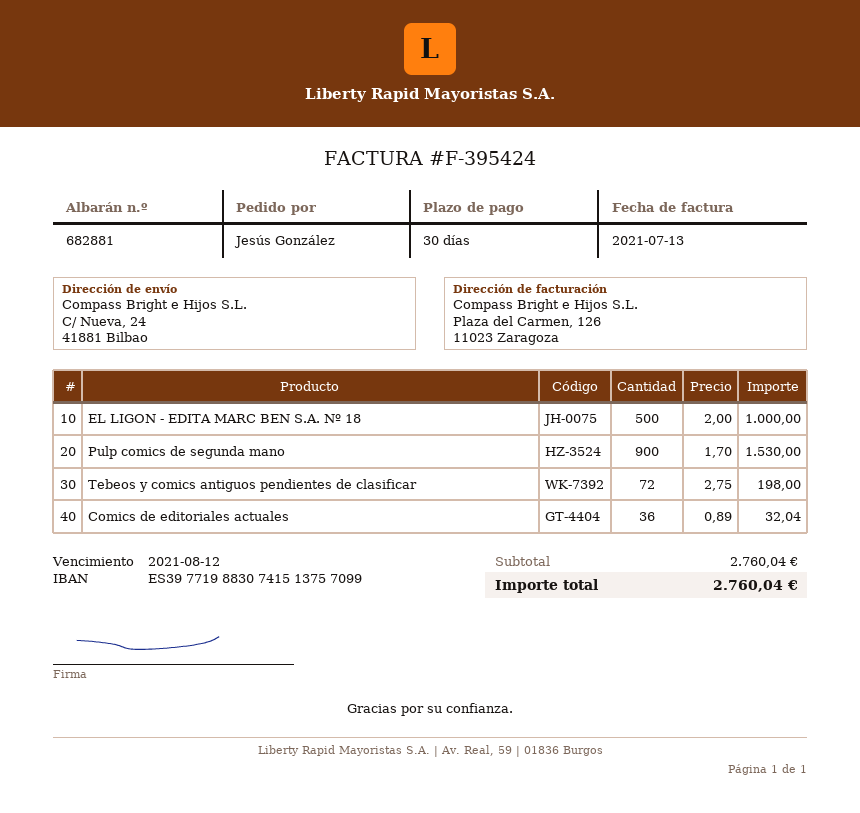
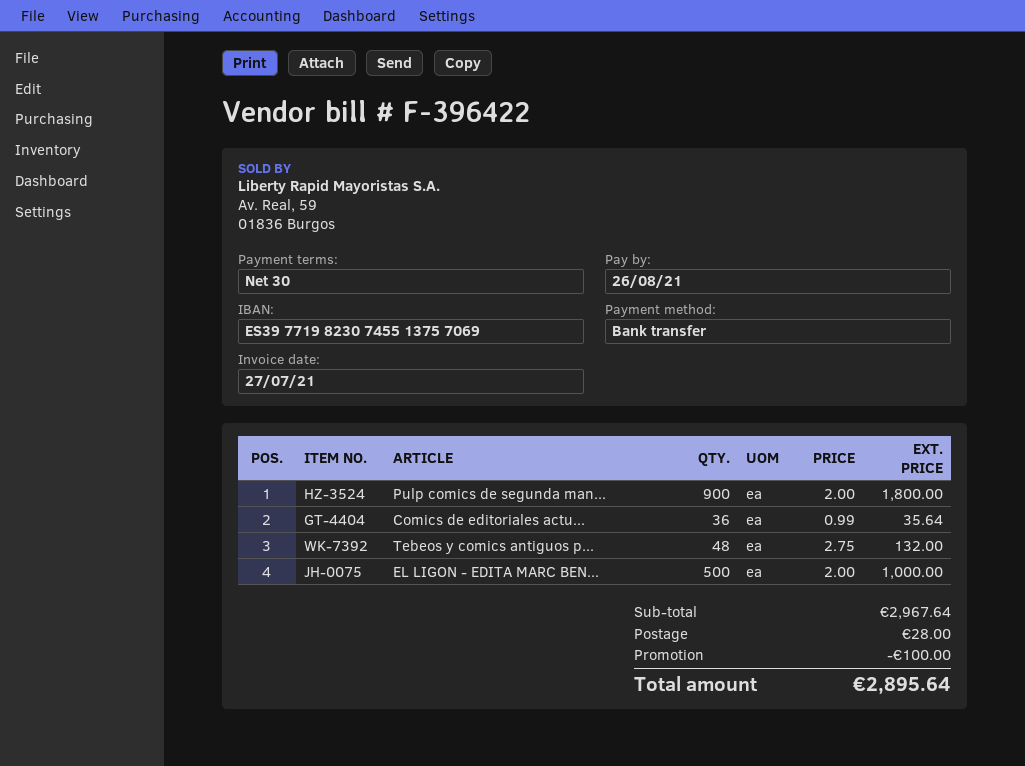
invoice number: F-395424 -> F-396422
invoice date: 2021-07-13 -> 2021-07-27
due date: 2021-08-12 -> 2021-08-26
bank account: ES3977198830741513757099 -> ES3977198230745513757069
Pulp comics de segunda mano: 900 x 1.70 = 1530.00 -> 900 x 2.00 = 1800.00
Tebeos y comics antiguos pendientes de clasificar: 72 x 2.75 = 198.00 -> 48 x 2.75 = 132.00
Comics de editoriales actuales: 36 x 0.89 = 32.04 -> 36 x 0.99 = 35.64
subtotal: 2760.04 -> 2967.64
discount: none -> 100.00
shipping: none -> 28.00
total: 2760.04 -> 2895.64

